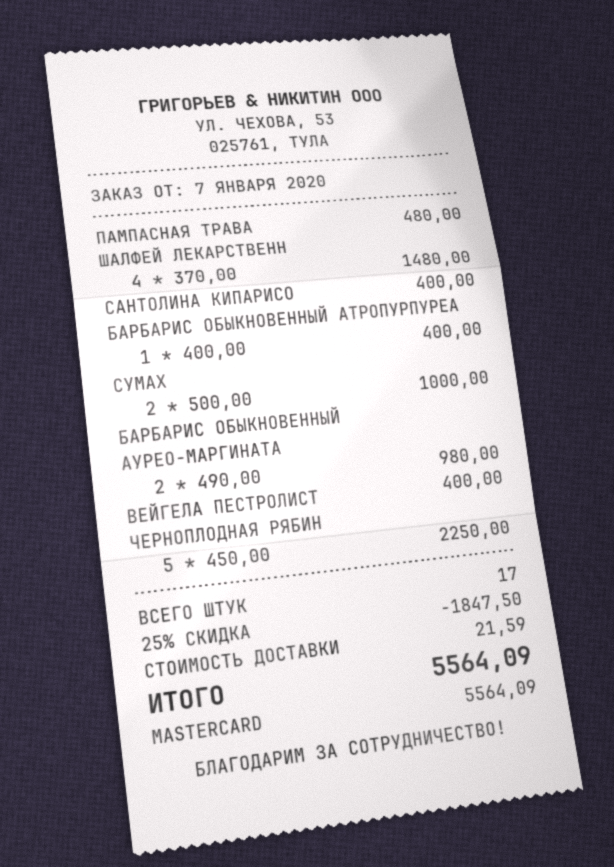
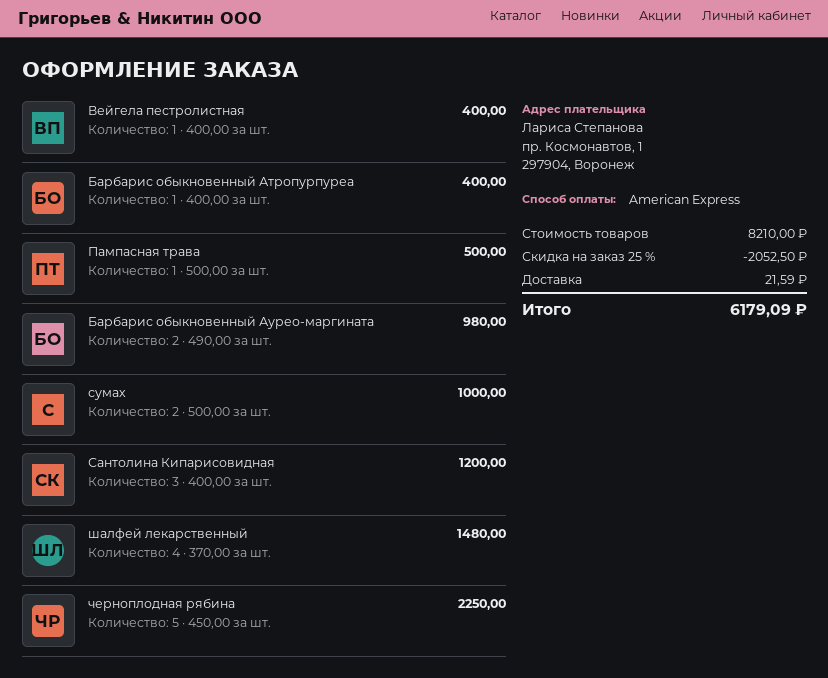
payment method: Mastercard -> American Express
ПАМПАСНАЯ ТРАВА: 1 x 480.00 = 480.00 -> 1 x 500.00 = 500.00
САНТОЛИНА КИПАРИСО: 1 x 400.00 = 400.00 -> 3 x 400.00 = 1200.00
discount: 25% = 1847.50 -> 25% = 2052.50
total: 5564.09 -> 6179.09

